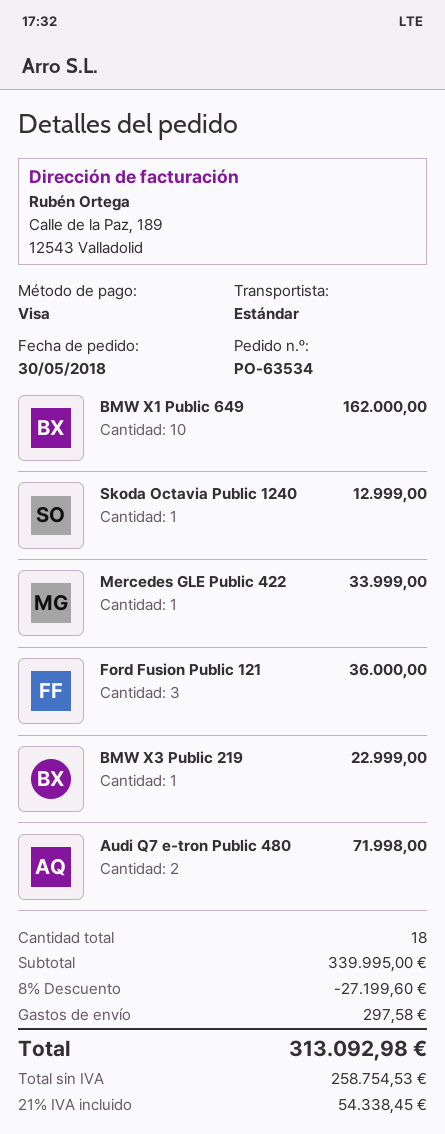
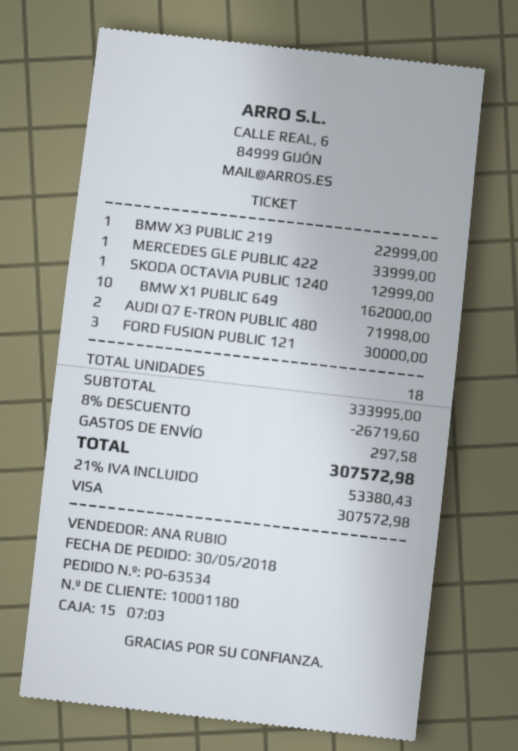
Ford Fusion Public 121: 3 for 36000.00 -> 3 for 30000.00
subtotal: 339995.00 -> 333995.00
discount: 8% = 27199.60 -> 8% = 26719.60
tax: 21% = 54338.45 -> 21% = 53380.43
total: 313092.98 -> 307572.98

